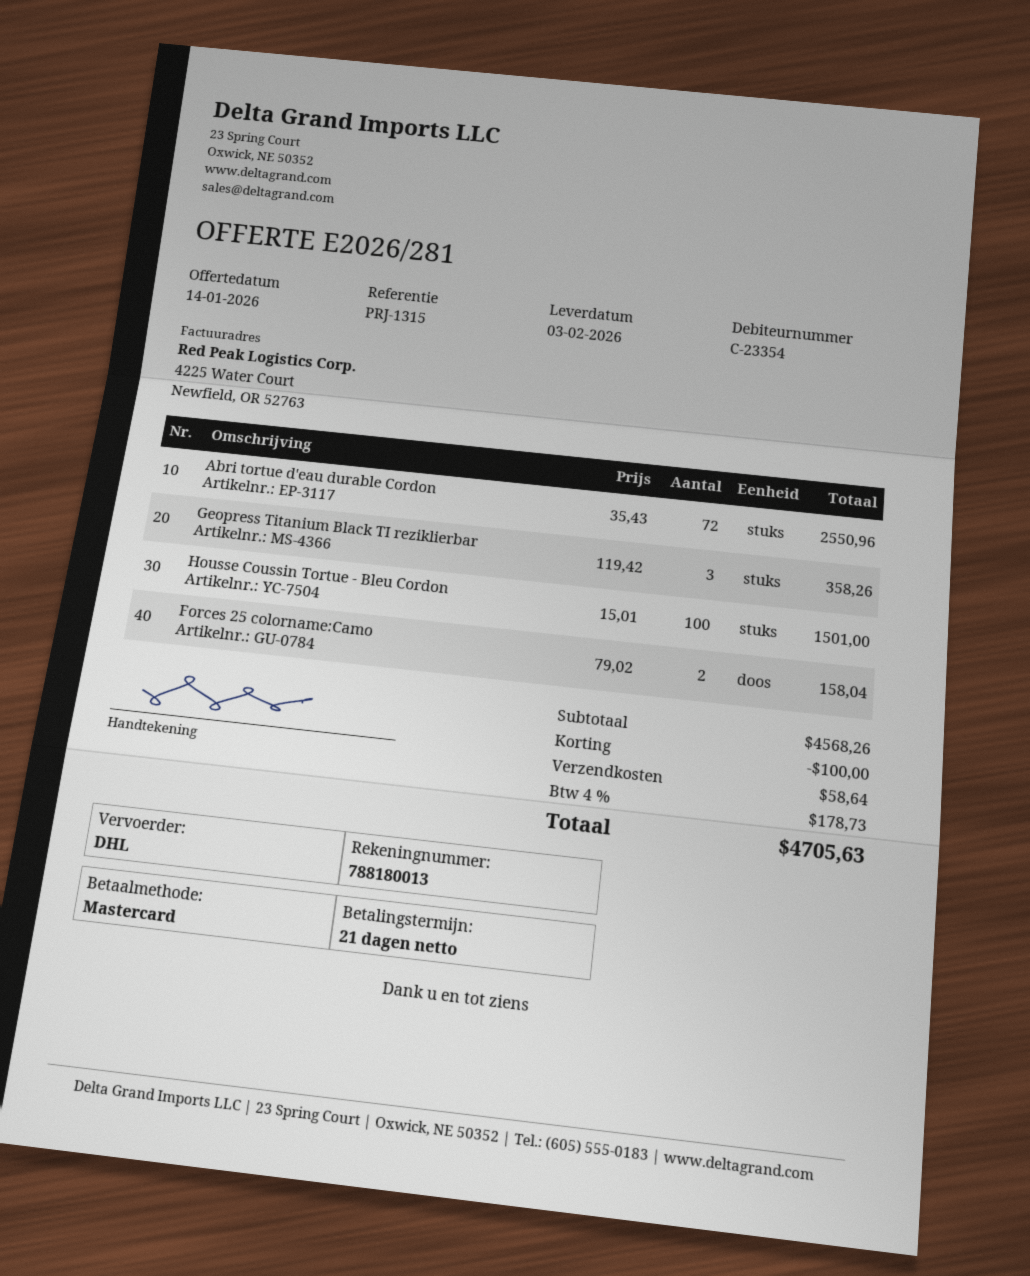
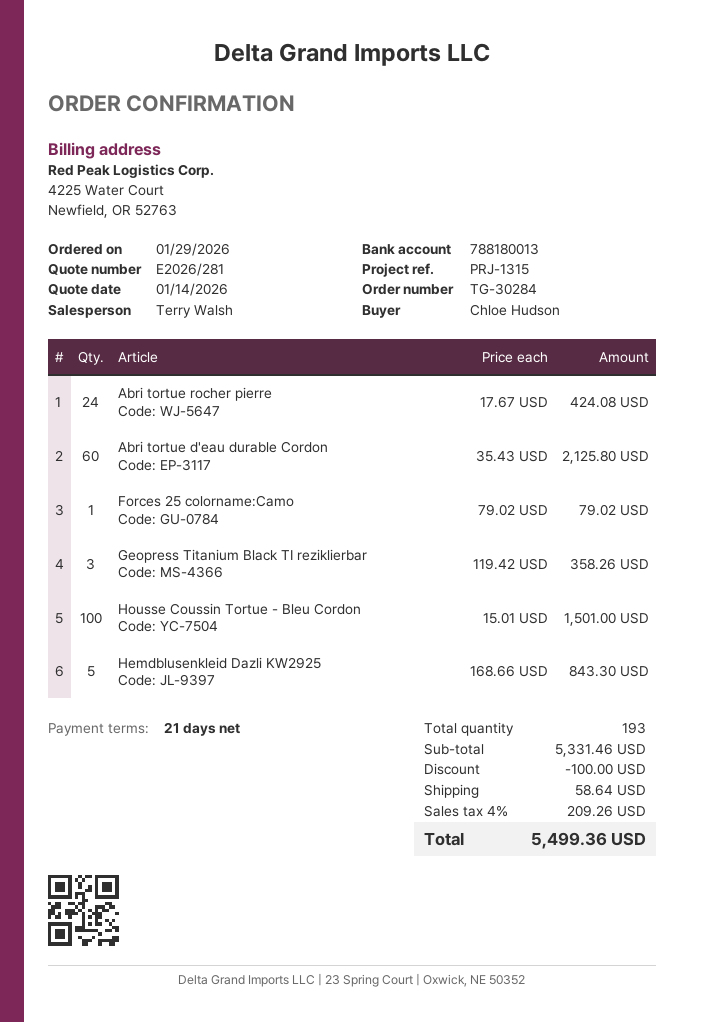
Abri tortue d'eau durable Cordon: 72 x 35.43 = 2550.96 -> 60 x 35.43 = 2125.80
Forces 25 colorname:Camo: 2 x 79.02 = 158.04 -> 1 x 79.02 = 79.02
Abri tortue rocher pierre: none -> 24 x 17.67 = 424.08
Hemdblusenkleid Dazli KW2925: none -> 5 x 168.66 = 843.30
subtotal: 4568.26 -> 5331.46
tax: 4% = 178.73 -> 4% = 209.26
total: 4705.63 -> 5499.36

